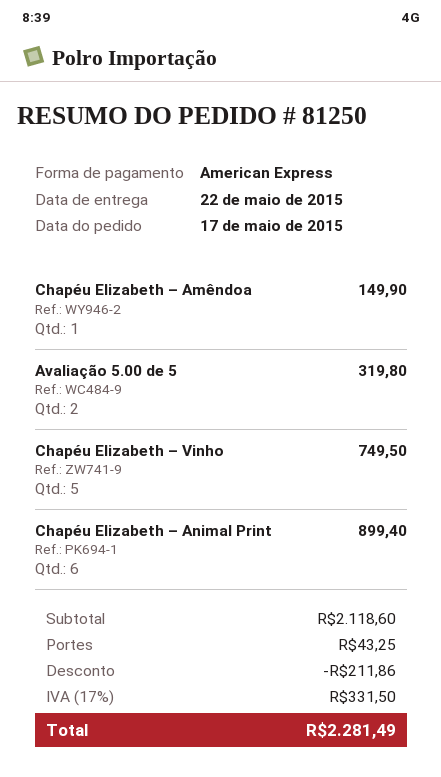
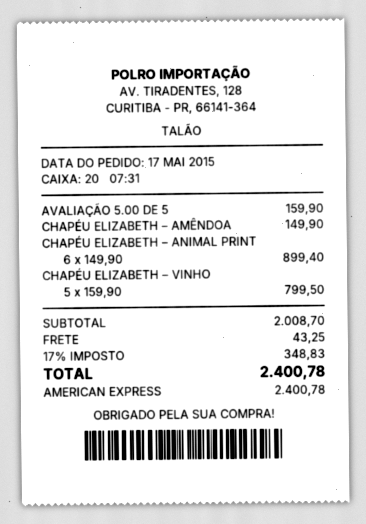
Avaliação 5.00 de 5: 2 for 319.80 -> 1 for 159.90
Chapéu Elizabeth – Vinho: 5 for 749.50 -> 5 for 799.50
subtotal: 2118.60 -> 2008.70
discount: 211.86 -> none
tax: 17% = 331.50 -> 17% = 348.83
total: 2281.49 -> 2400.78

